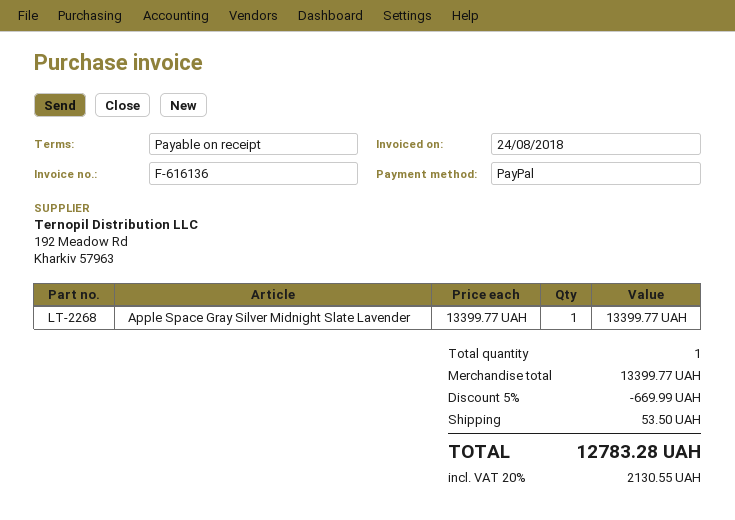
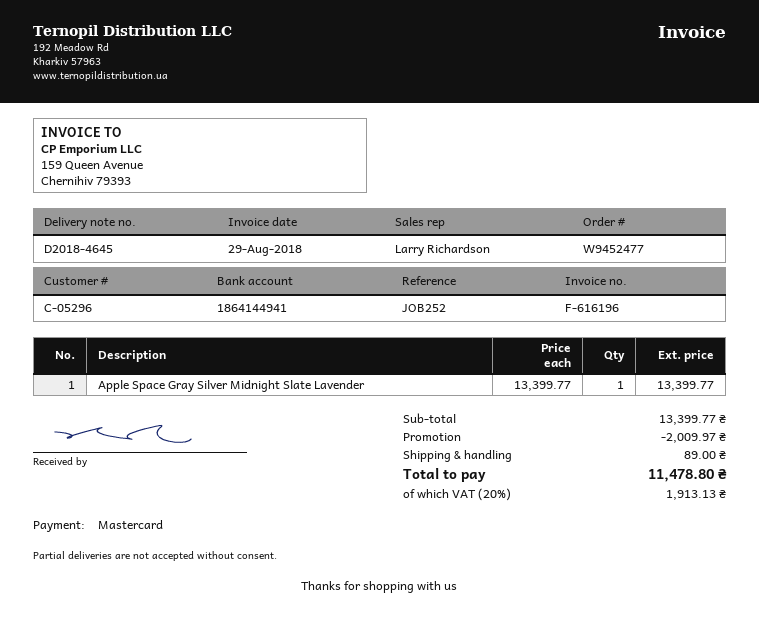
invoice number: F-616136 -> F-616196
invoice date: 2018-08-24 -> 2018-08-29
payment method: PayPal -> Mastercard
discount: 669.99 -> 2009.97
shipping: 53.50 -> 89.00
tax: 20% = 2130.55 -> 20% = 1913.13
total: 12783.28 -> 11478.80

